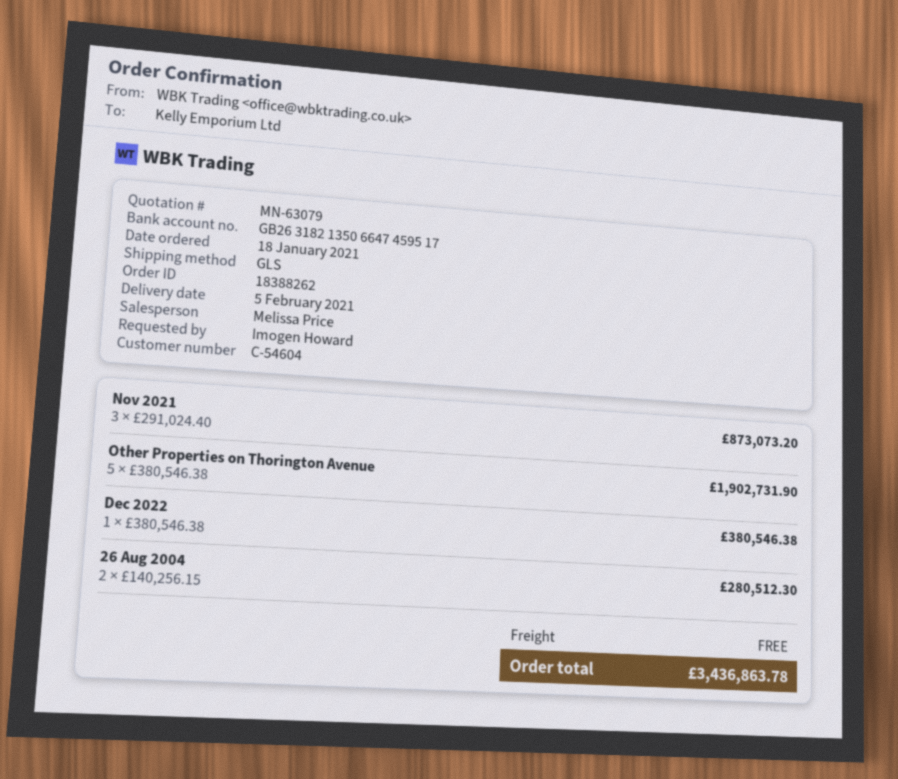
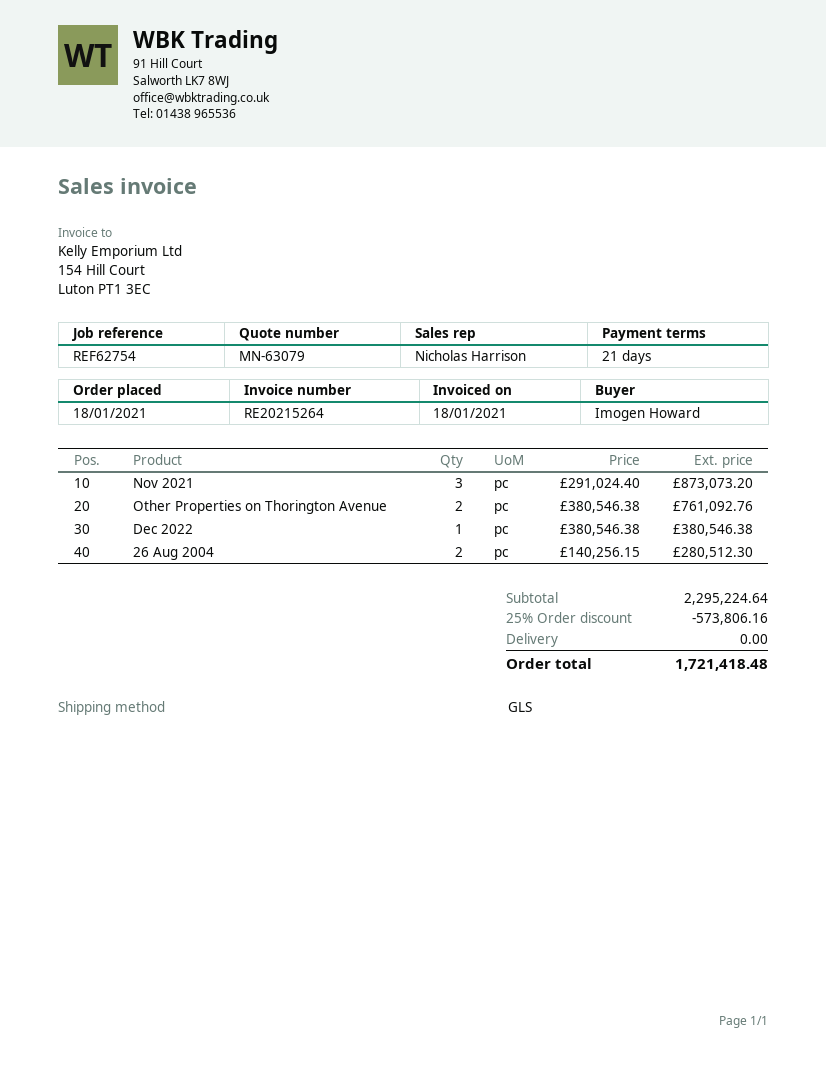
sales rep: Melissa Price -> Nicholas Harrison
Other Properties on Thorington Avenue: 5 x 380546.38 = 1902731.90 -> 2 x 380546.38 = 761092.76
discount: none -> 25% = 573806.16
total: 3436863.78 -> 1721418.48

